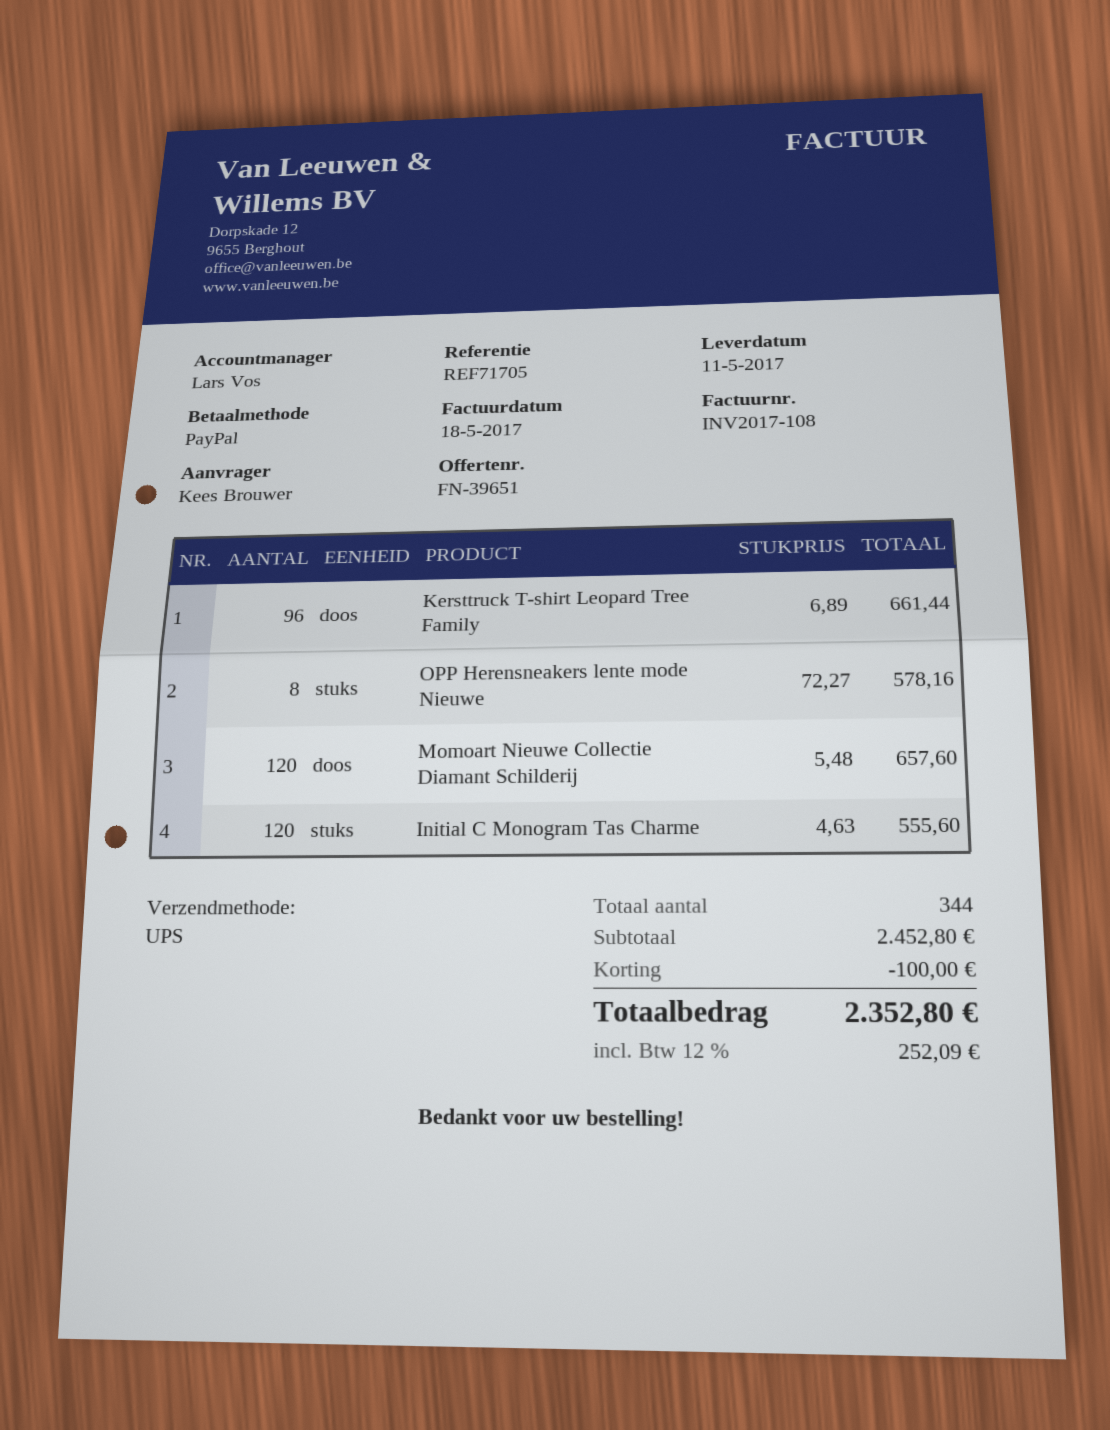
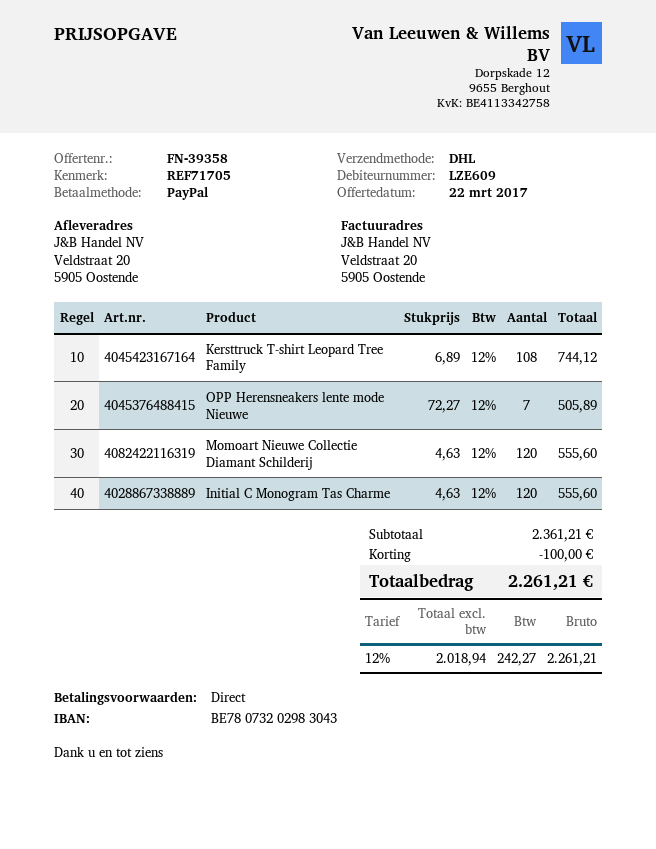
quote number: FN-39651 -> FN-39358
shipping method: UPS -> DHL
Kersttruck T-shirt Leopard Tree Family: 96 x 6.89 = 661.44 -> 108 x 6.89 = 744.12
OPP Herensneakers lente mode Nieuwe: 8 x 72.27 = 578.16 -> 7 x 72.27 = 505.89
Momoart Nieuwe Collectie Diamant Schilderij: 120 x 5.48 = 657.60 -> 120 x 4.63 = 555.60
subtotal: 2452.80 -> 2361.21
tax: 12% = 252.09 -> 12% = 242.27
total: 2352.80 -> 2261.21

